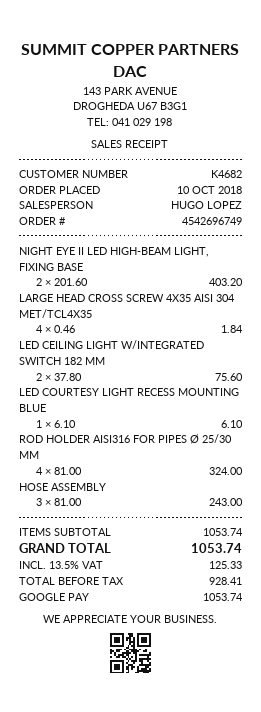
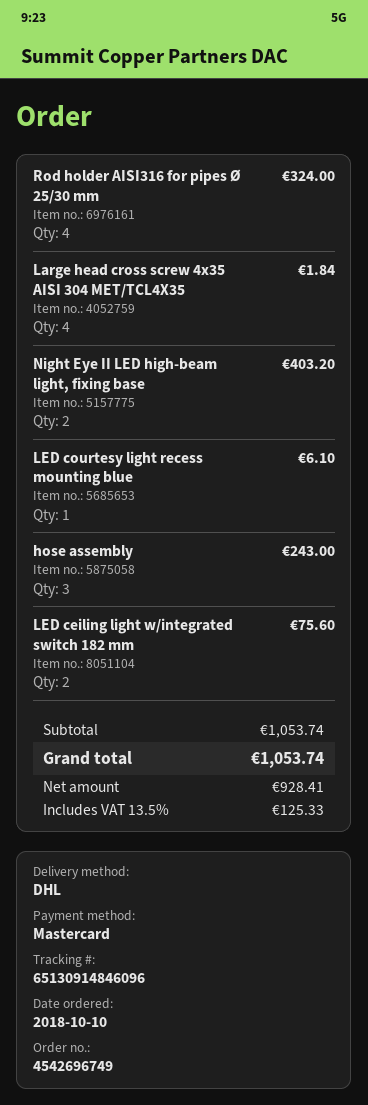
payment method: Google Pay -> Mastercard

